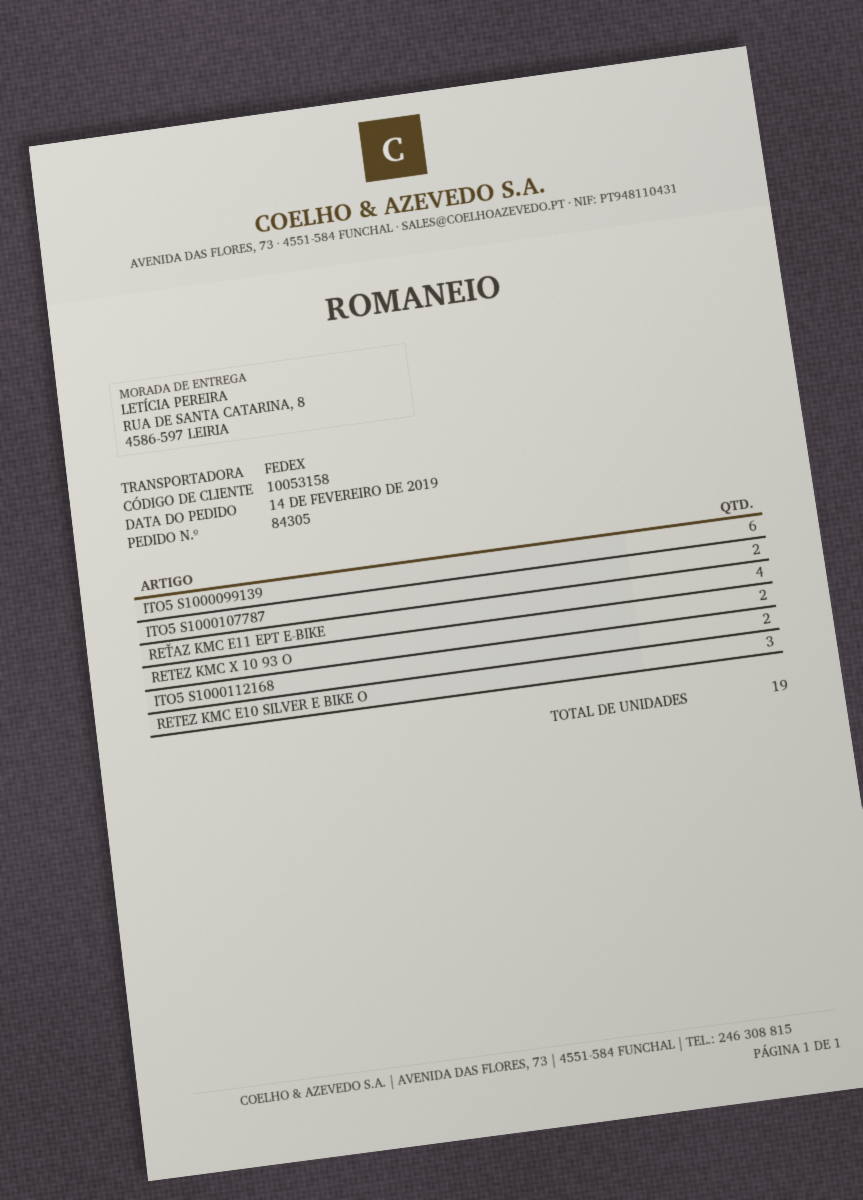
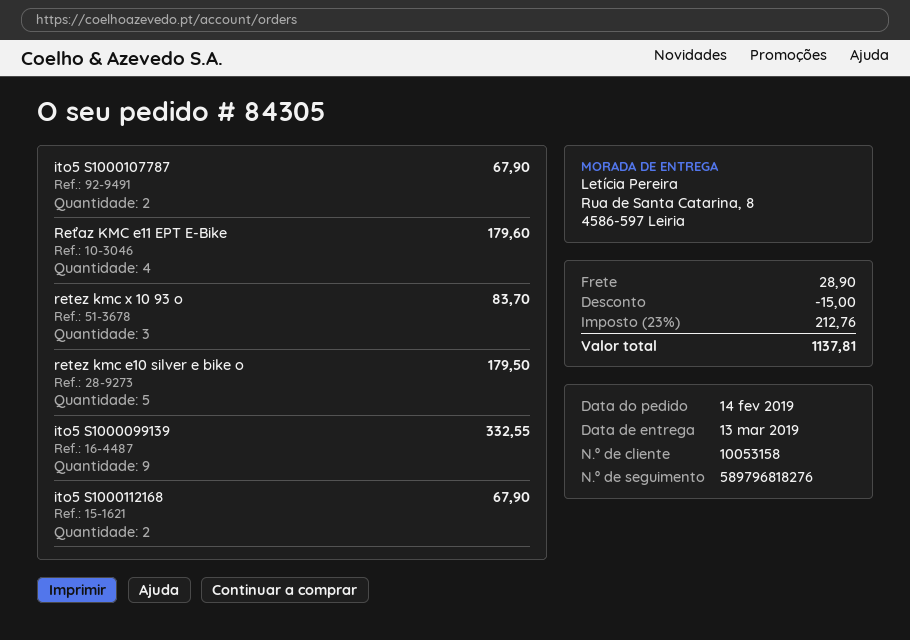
ITO5 S1000099139: 6 -> 9
RETEZ KMC X 10 93 O: 2 -> 3
RETEZ KMC E10 SILVER E BIKE O: 3 -> 5

